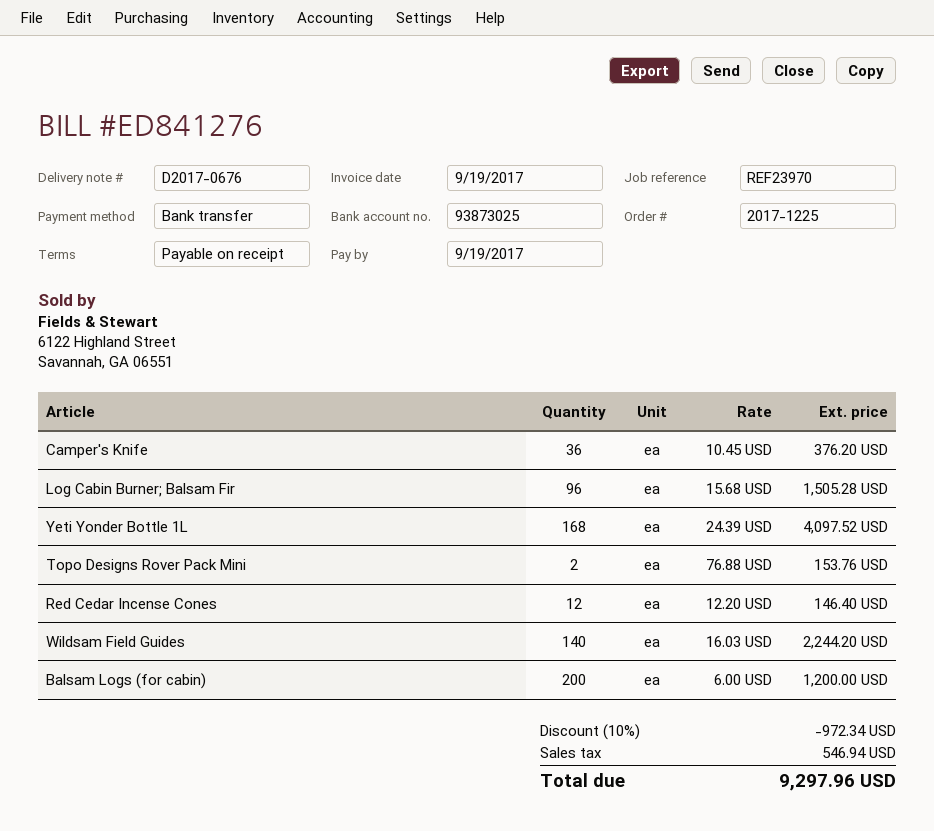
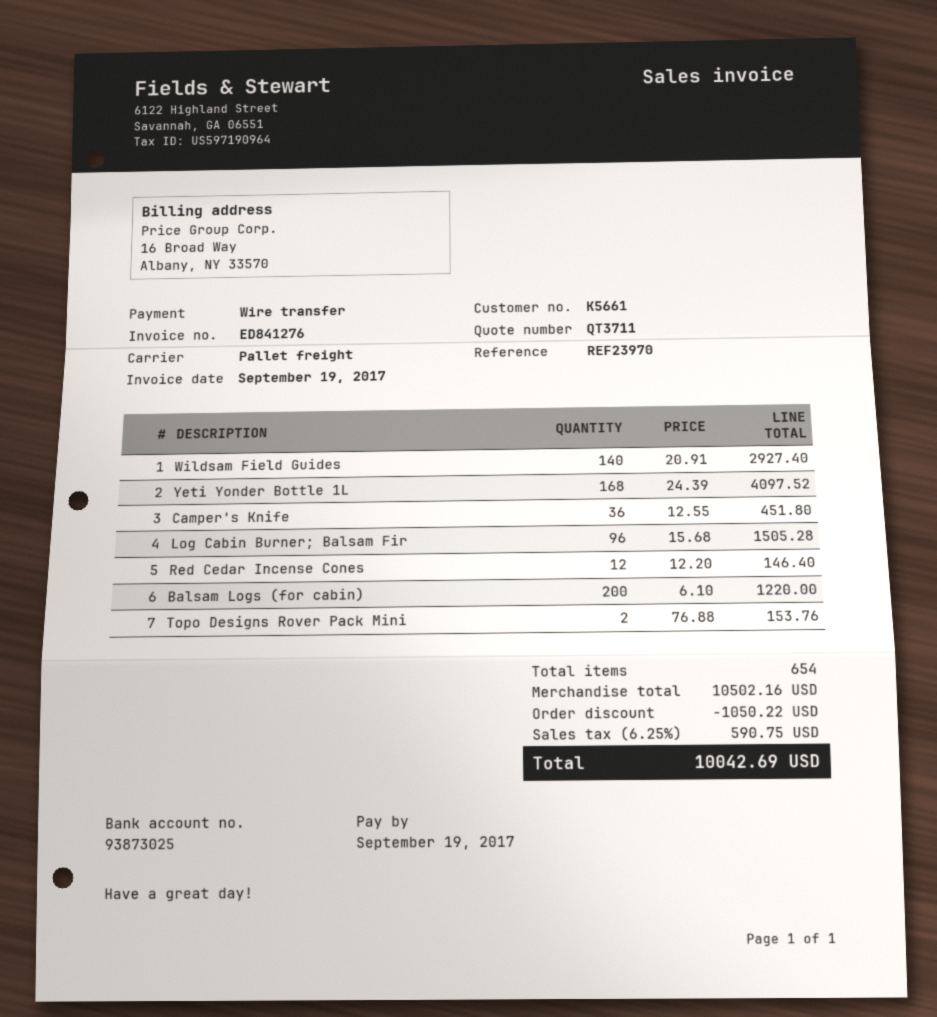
Camper's Knife: 36 x 10.45 = 376.20 -> 36 x 12.55 = 451.80
Wildsam Field Guides: 140 x 16.03 = 2244.20 -> 140 x 20.91 = 2927.40
Balsam Logs (for cabin): 200 x 6.00 = 1200.00 -> 200 x 6.10 = 1220.00
discount: 972.34 -> 1050.22
tax: 546.94 -> 590.75
total: 9297.96 -> 10042.69

